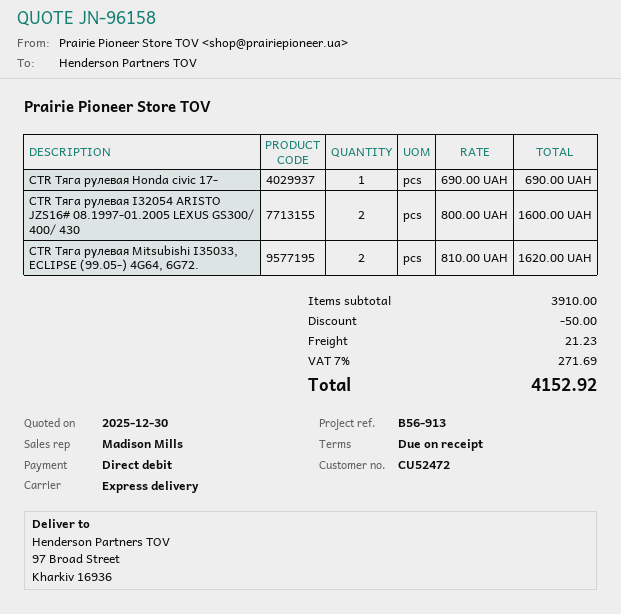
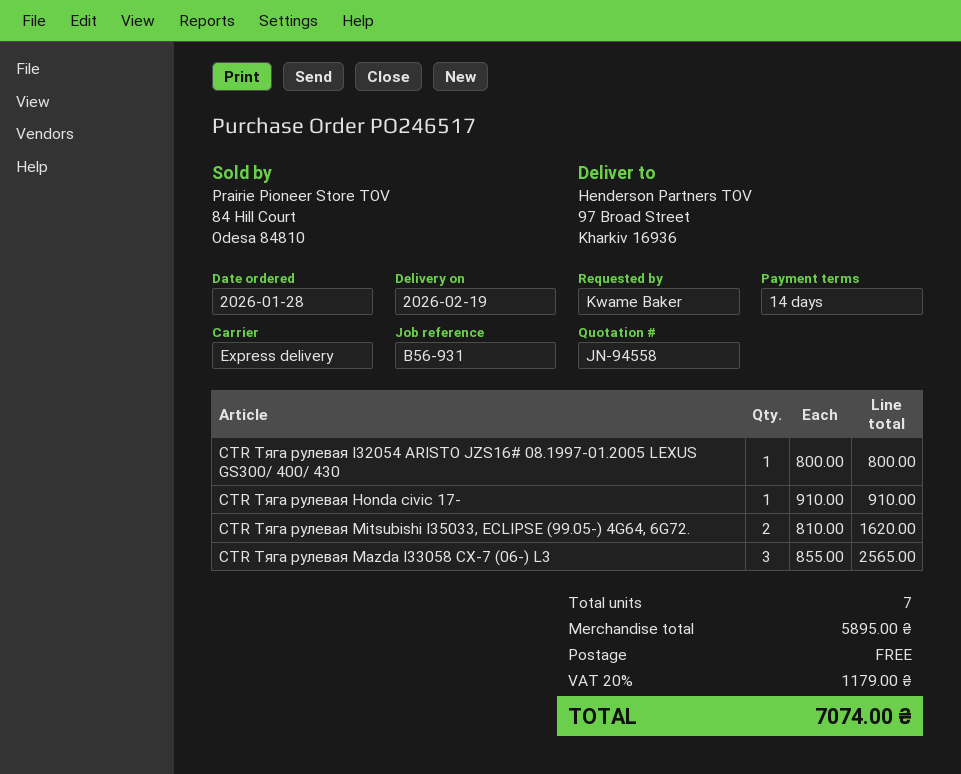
quote number: JN-96158 -> JN-94558
payment terms: on receipt -> 14 days
reference: B56-913 -> B56-931
CTR Тяга рулевая Honda civic 17-: 1 x 690.00 = 690.00 -> 1 x 910.00 = 910.00
CTR Тяга рулевая I32054 ARISTO JZS16# 08.1997-01.2005 LEXUS GS300/ 400/ 430: 2 x 800.00 = 1600.00 -> 1 x 800.00 = 800.00
CTR Тяга рулевая Mazda I33058 CX-7 (06-) L3: none -> 3 x 855.00 = 2565.00
subtotal: 3910.00 -> 5895.00
discount: 50.00 -> none
shipping: 21.23 -> 0.00
tax: 7% = 271.69 -> 20% = 1179.00
total: 4152.92 -> 7074.00

